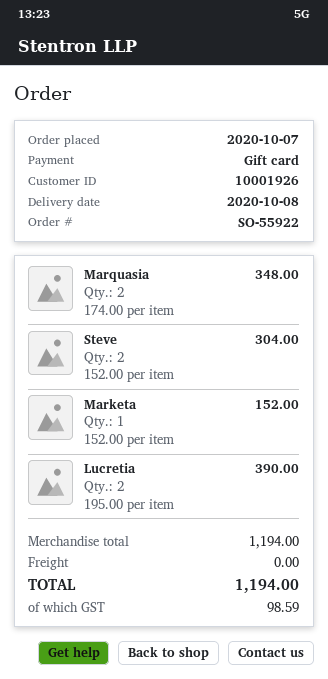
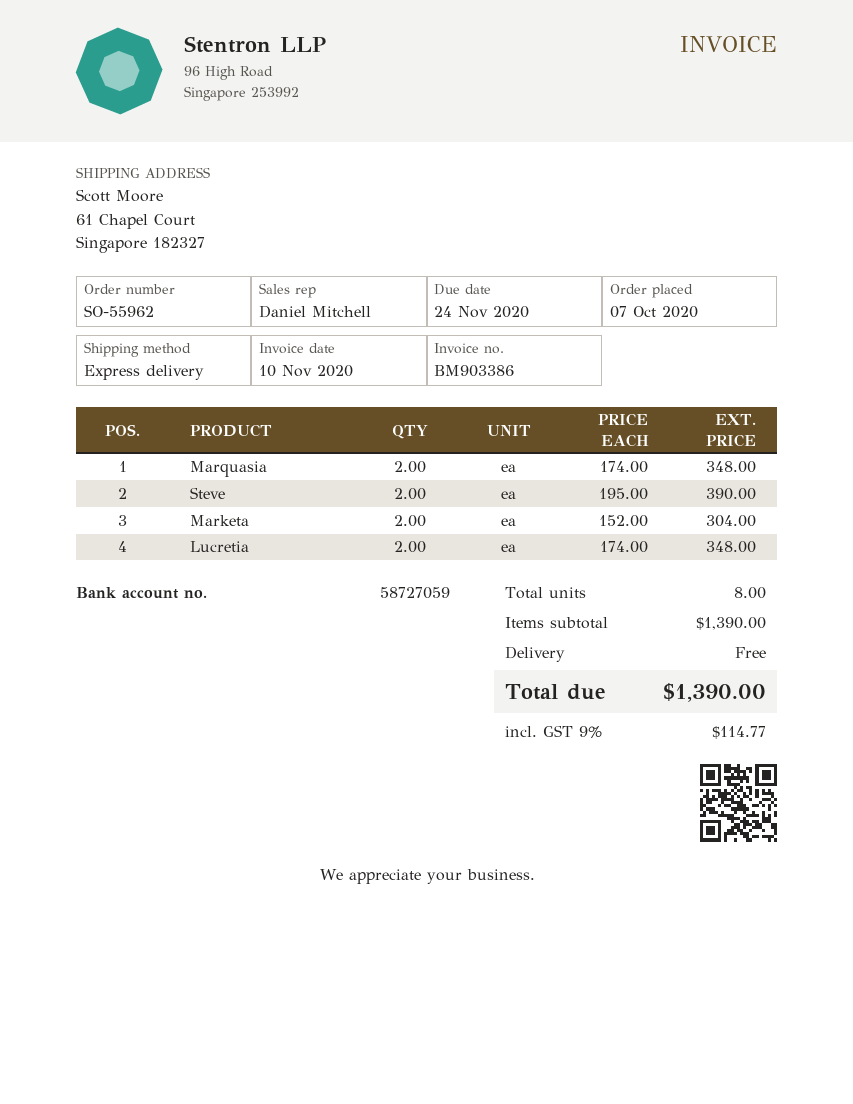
order number: SO-55922 -> SO-55962
Steve: 2 x 152.00 = 304.00 -> 2 x 195.00 = 390.00
Marketa: 1 x 152.00 = 152.00 -> 2 x 152.00 = 304.00
Lucretia: 2 x 195.00 = 390.00 -> 2 x 174.00 = 348.00
subtotal: 1194.00 -> 1390.00
tax: 98.59 -> 114.77
total: 1194.00 -> 1390.00

